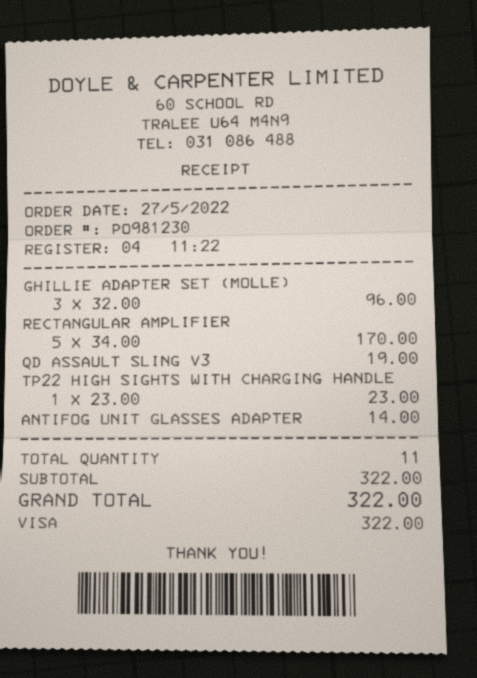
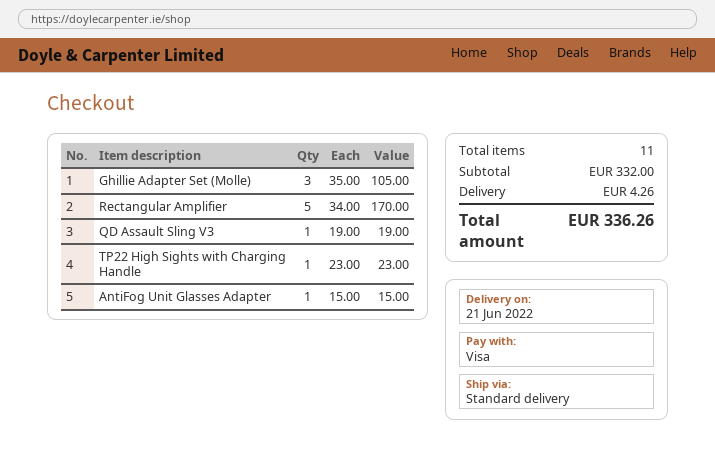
GHILLIE ADAPTER SET (MOLLE): 3 x 32.00 = 96.00 -> 3 x 35.00 = 105.00
ANTIFOG UNIT GLASSES ADAPTER: 1 x 14.00 = 14.00 -> 1 x 15.00 = 15.00
subtotal: 322.00 -> 332.00
shipping: none -> 4.26
total: 322.00 -> 336.26

